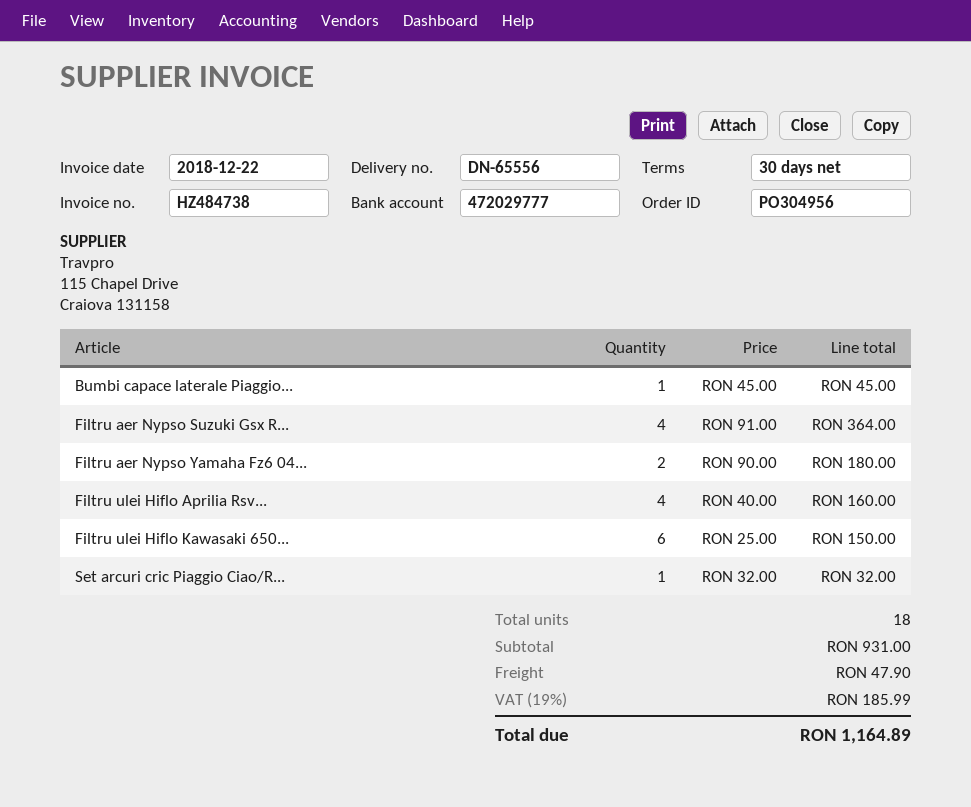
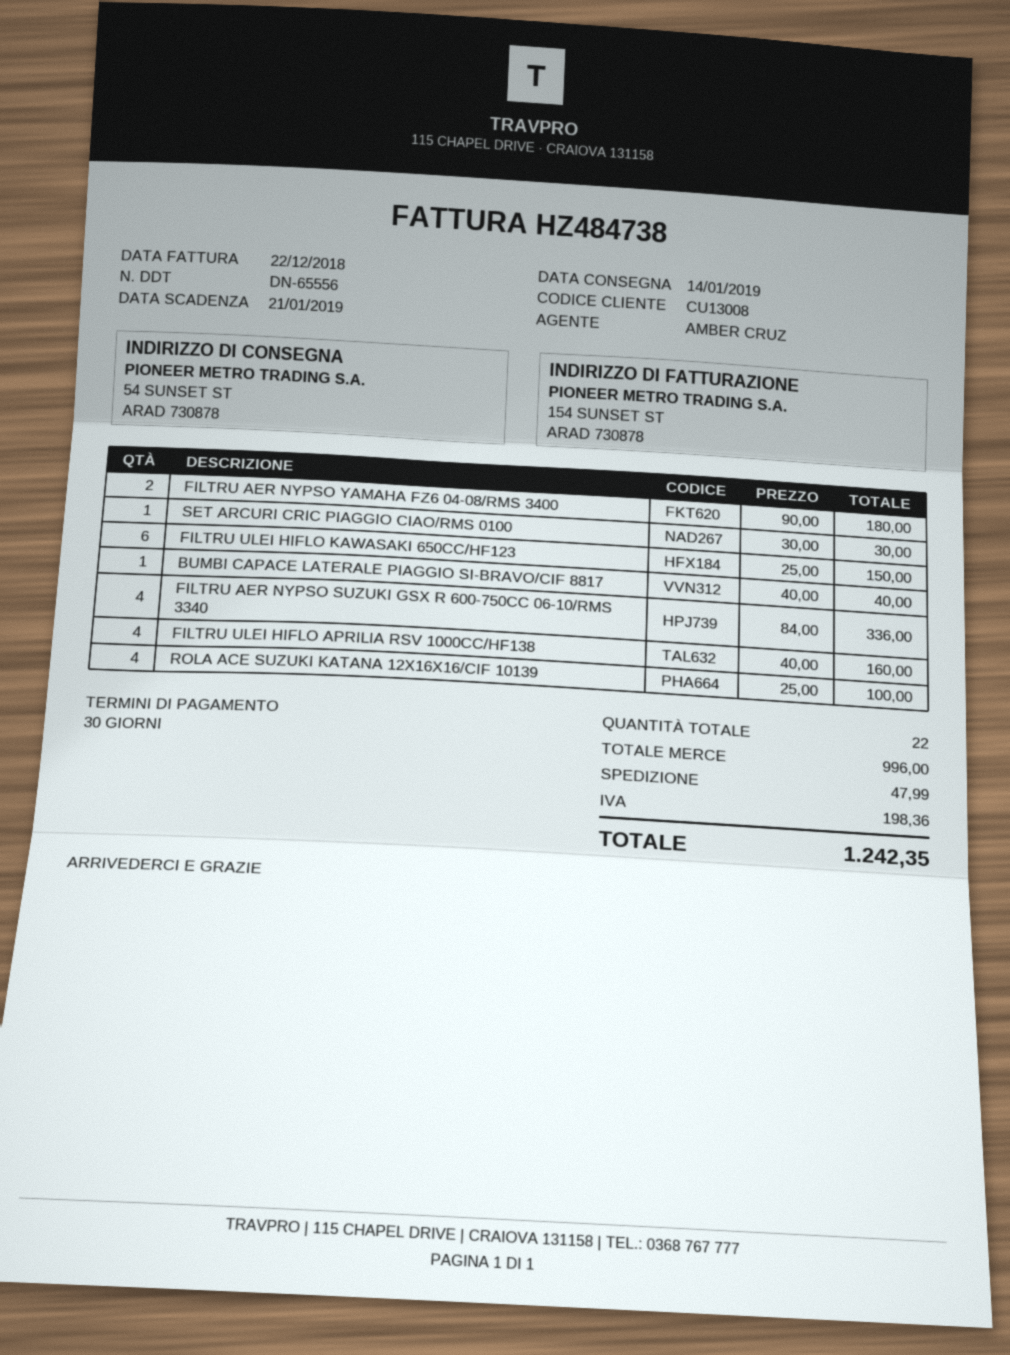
Bumbi capace laterale Piaggio...: 1 x 45.00 = 45.00 -> 1 x 40.00 = 40.00
Filtru aer Nypso Suzuki Gsx R...: 4 x 91.00 = 364.00 -> 4 x 84.00 = 336.00
Set arcuri cric Piaggio Ciao/R...: 1 x 32.00 = 32.00 -> 1 x 30.00 = 30.00
ROLA ACE SUZUKI KATANA 12X16X16/CIF 10139: none -> 4 x 25.00 = 100.00
total quantity: 18 -> 22
subtotal: 931.00 -> 996.00
shipping: 47.90 -> 47.99
tax: 185.99 -> 198.36
total: 1164.89 -> 1242.35

